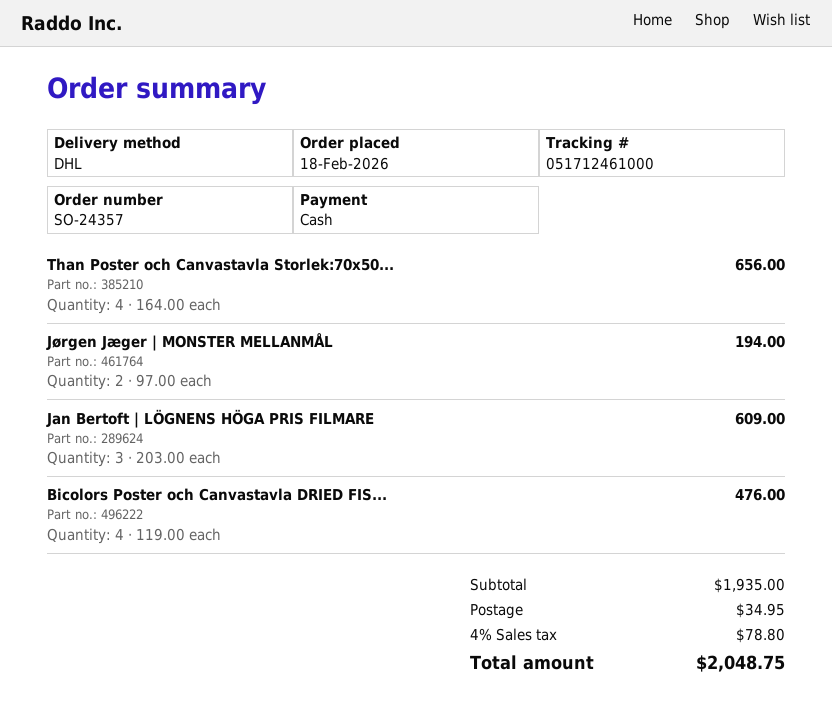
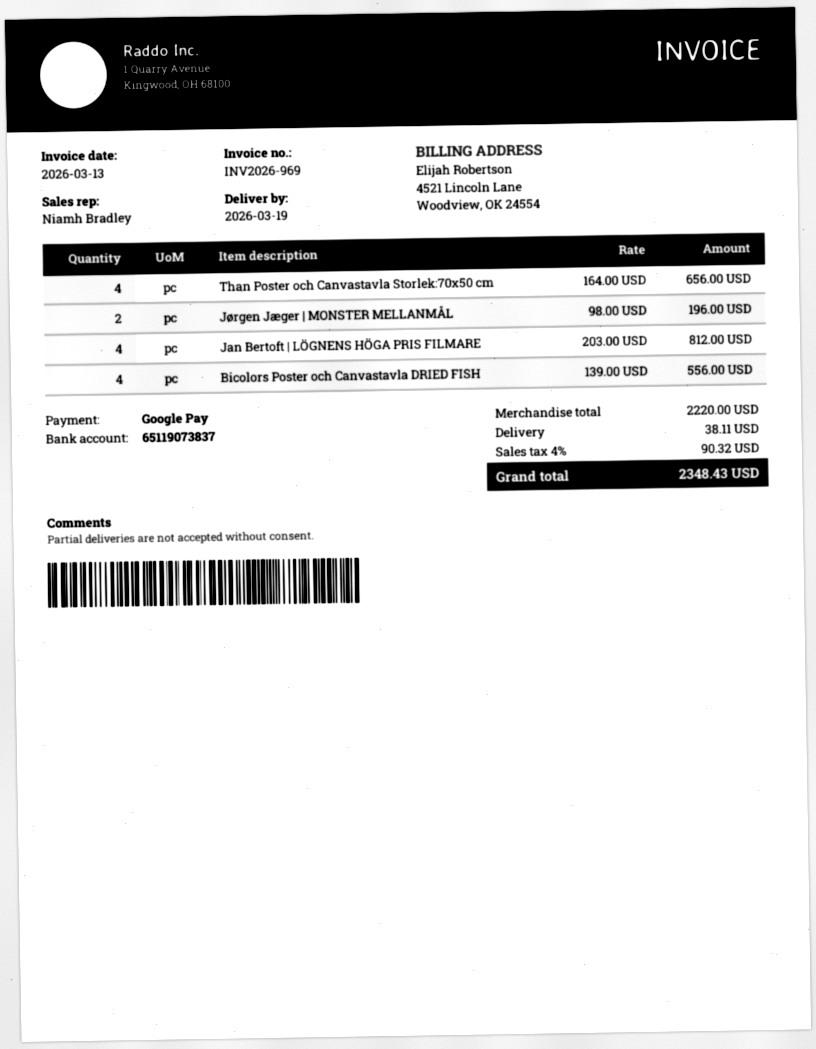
payment method: cash -> Google Pay
Jørgen Jæger | MONSTER MELLANMÅL: 2 x 97.00 = 194.00 -> 2 x 98.00 = 196.00
Jan Bertoft | LÖGNENS HÖGA PRIS FILMARE: 3 x 203.00 = 609.00 -> 4 x 203.00 = 812.00
Bicolors Poster och Canvastavla DRIED FIS...: 4 x 119.00 = 476.00 -> 4 x 139.00 = 556.00
subtotal: 1935.00 -> 2220.00
shipping: 34.95 -> 38.11
tax: 4% = 78.80 -> 4% = 90.32
total: 2048.75 -> 2348.43

